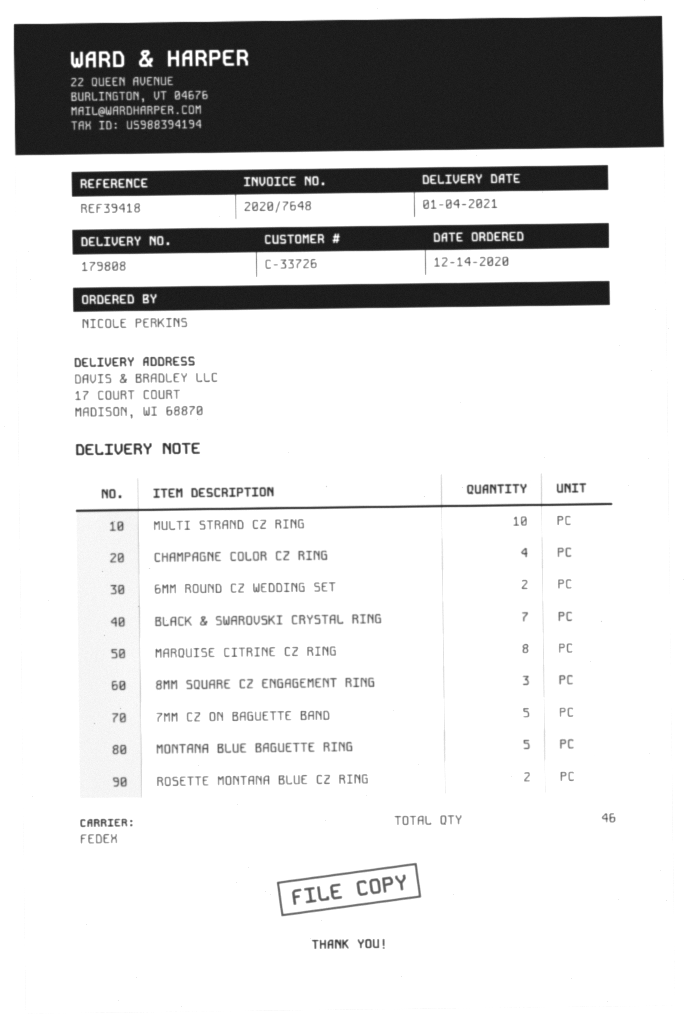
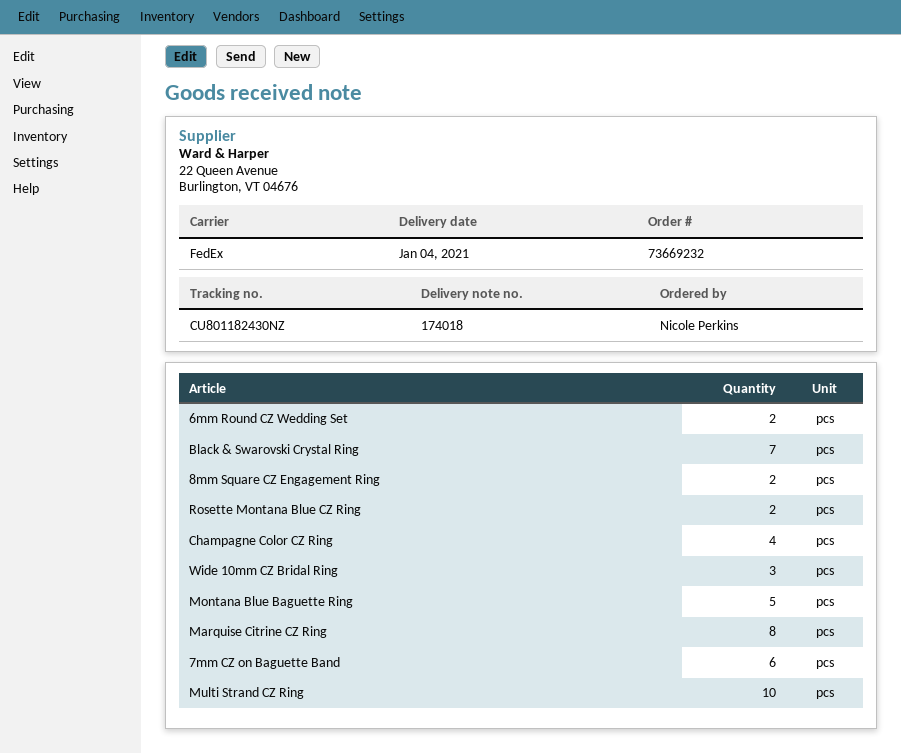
delivery note number: 179808 -> 174018
8MM SQUARE CZ ENGAGEMENT RING: 3 -> 2
7MM CZ ON BAGUETTE BAND: 5 -> 6
Wide 10mm CZ Bridal Ring: none -> 3

